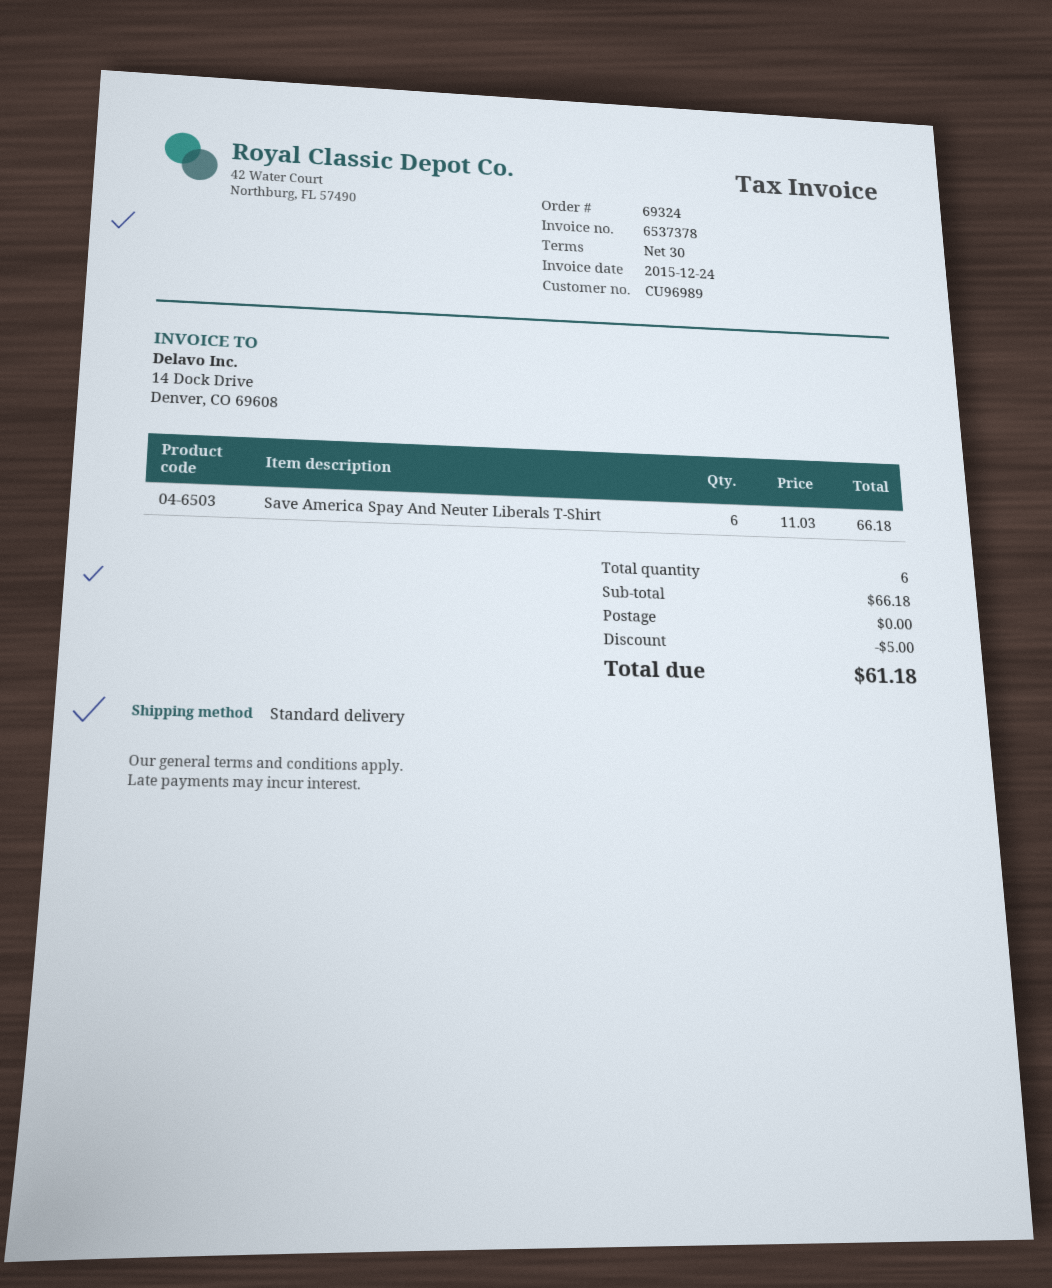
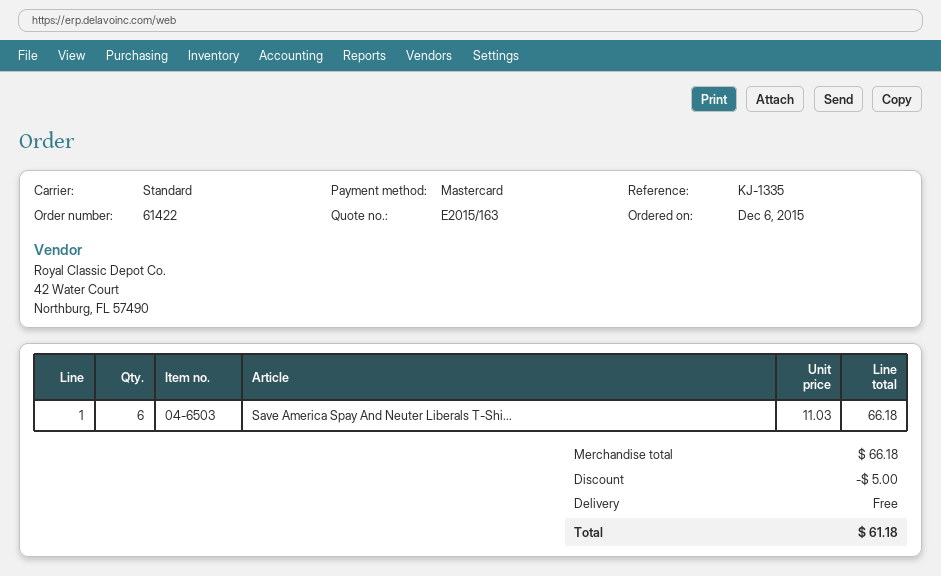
order number: 69324 -> 61422

